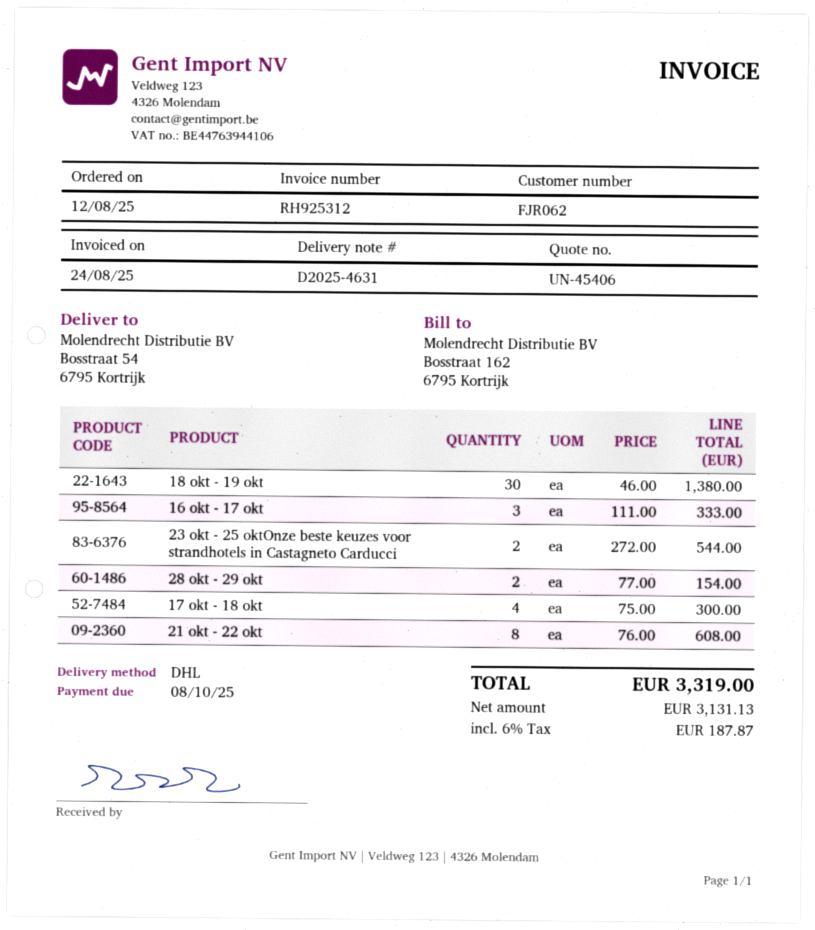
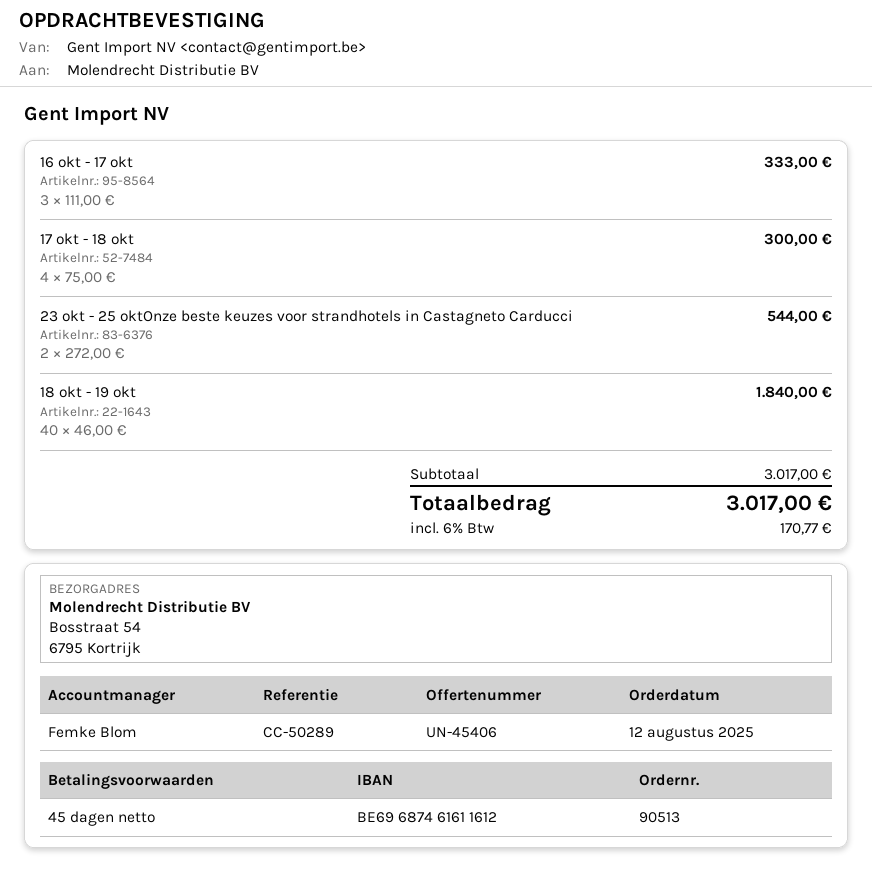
18 okt - 19 okt: 30 x 46.00 = 1380.00 -> 40 x 46.00 = 1840.00
28 okt - 29 okt: 2 x 77.00 = 154.00 -> none
21 okt - 22 okt: 8 x 76.00 = 608.00 -> none
tax: 6% = 187.87 -> 6% = 170.77
total: 3319.00 -> 3017.00

